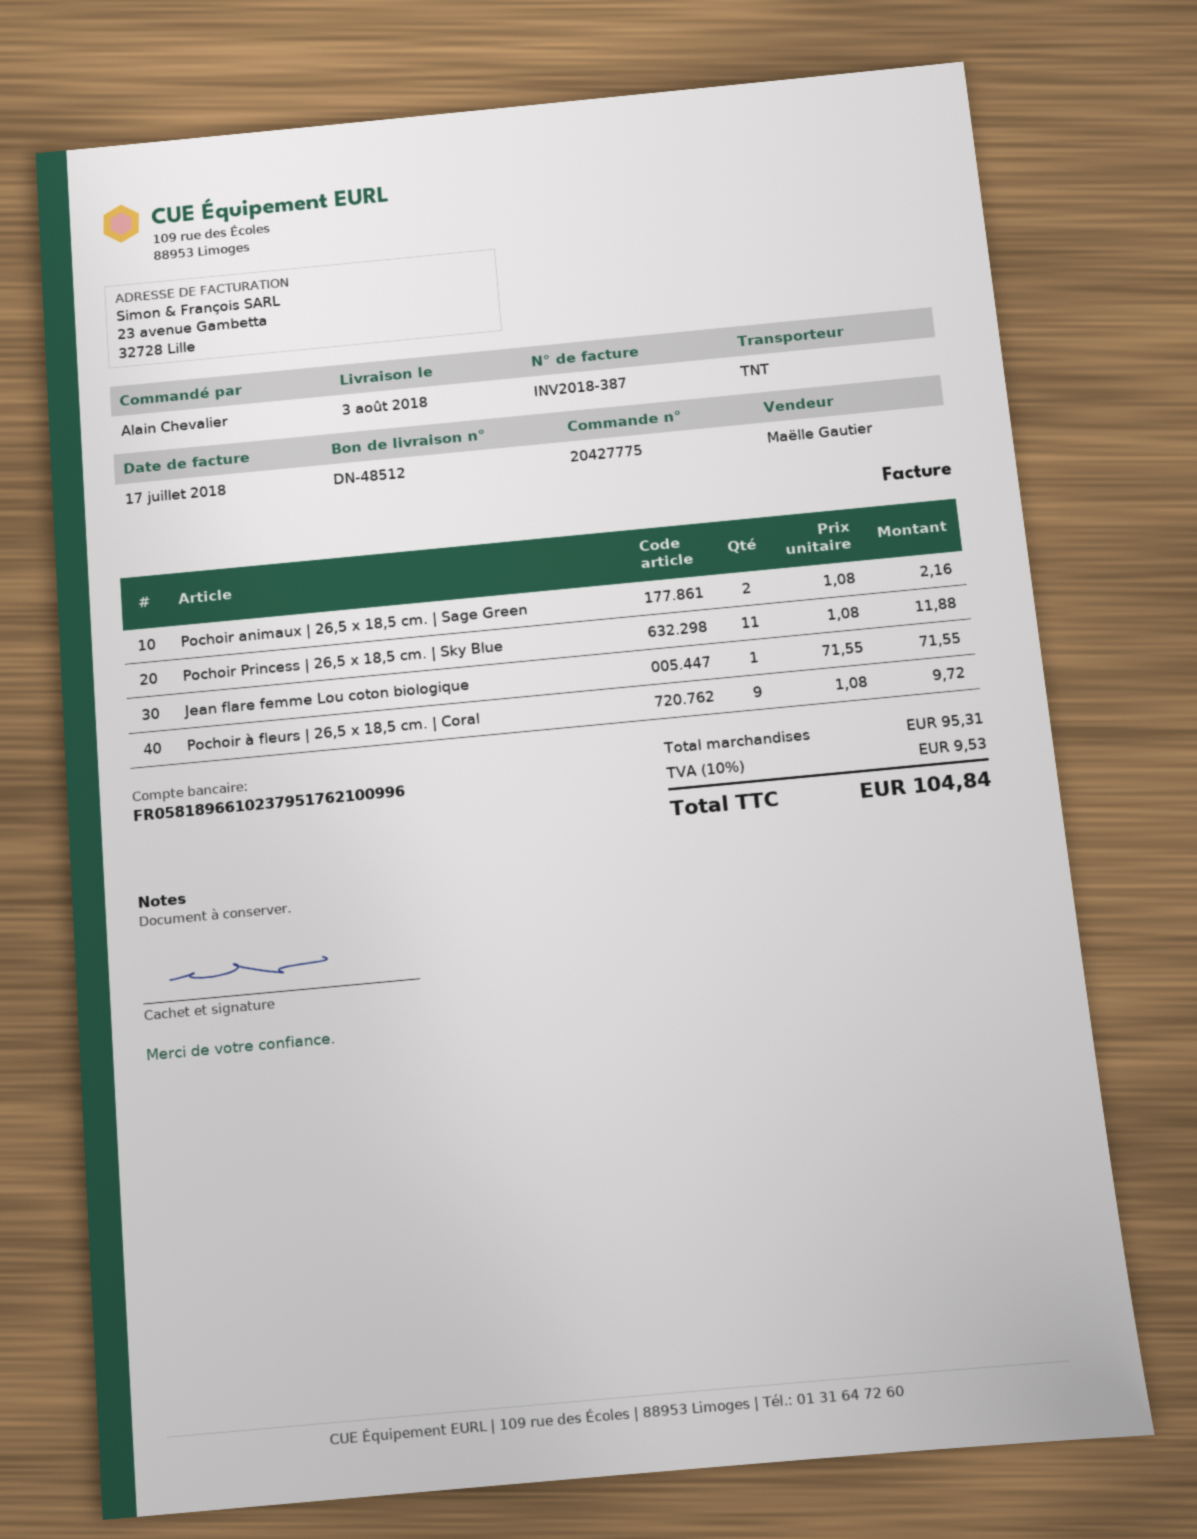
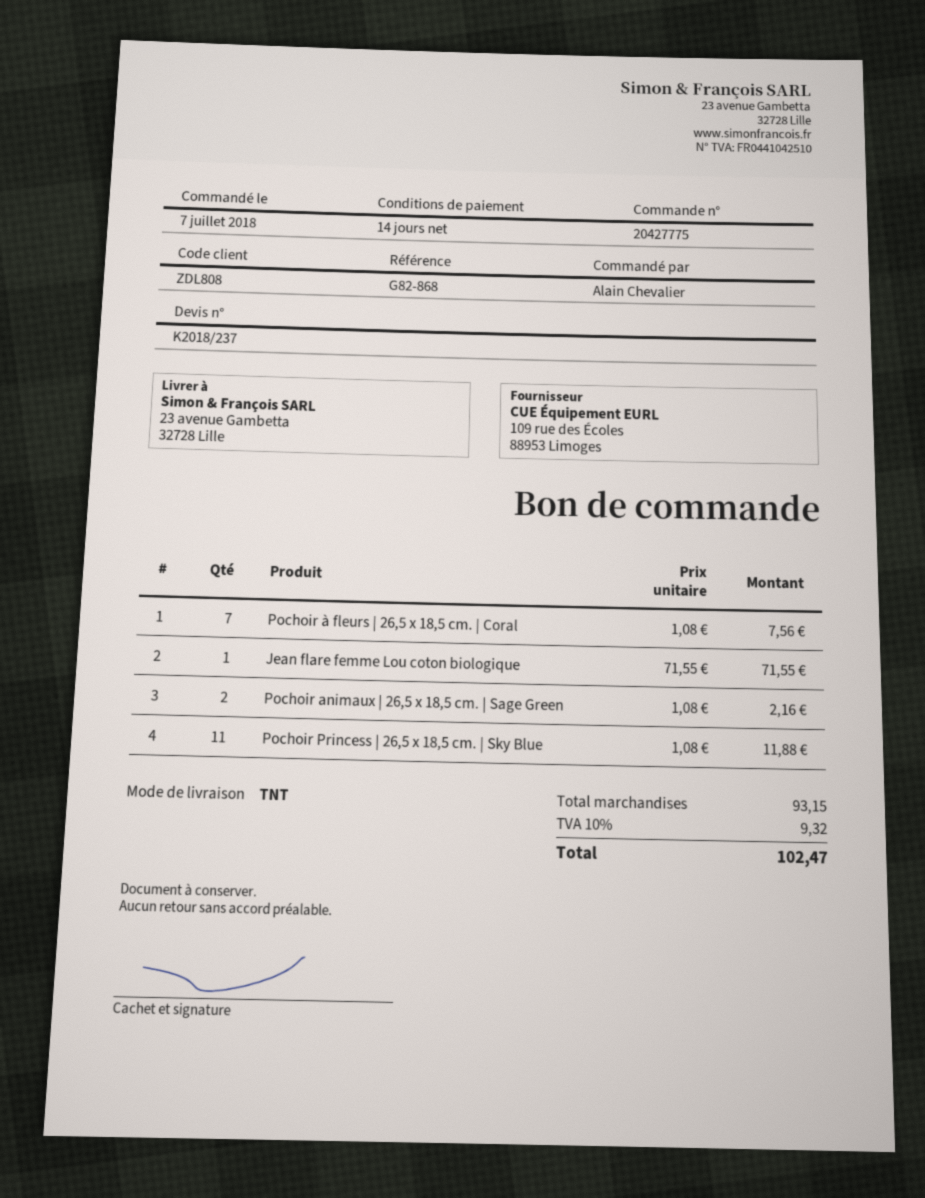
Pochoir à fleurs | 26,5 x 18,5 cm. | Coral: 9 x 1.08 = 9.72 -> 7 x 1.08 = 7.56
subtotal: 95.31 -> 93.15
tax: 10% = 9.53 -> 10% = 9.32
total: 104.84 -> 102.47

